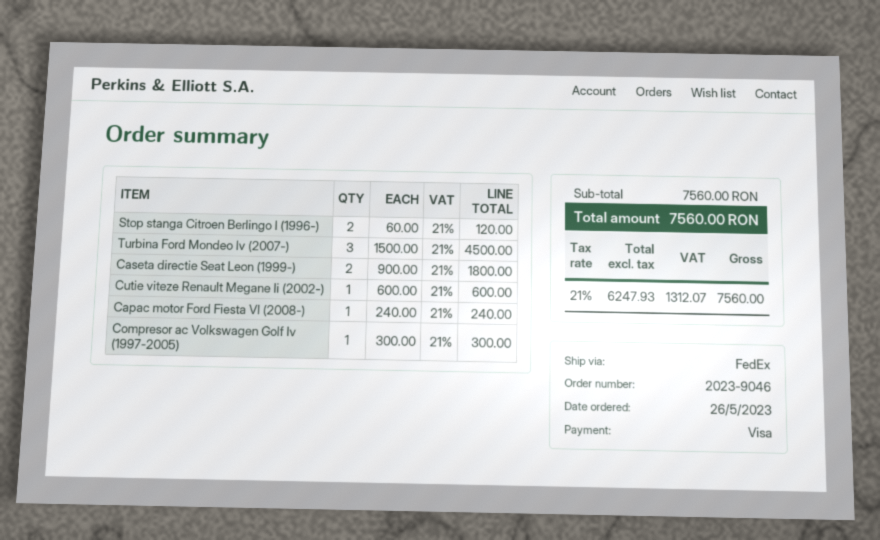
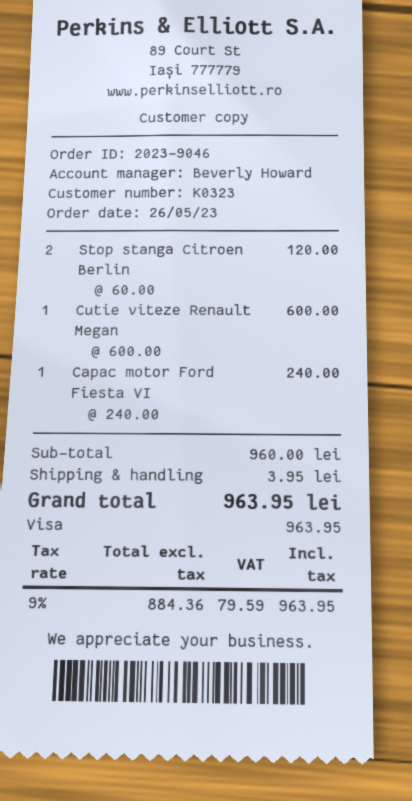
Turbina Ford Mondeo Iv (2007-): 3 x 1500.00 = 4500.00 -> none
Caseta directie Seat Leon (1999-): 2 x 900.00 = 1800.00 -> none
Compresor ac Volkswagen Golf Iv (1997-2005): 1 x 300.00 = 300.00 -> none
subtotal: 7560.00 -> 960.00
shipping: none -> 3.95
net: 6247.93 -> 884.36
tax: 21% = 1312.07 -> 9% = 79.59
total: 7560.00 -> 963.95

